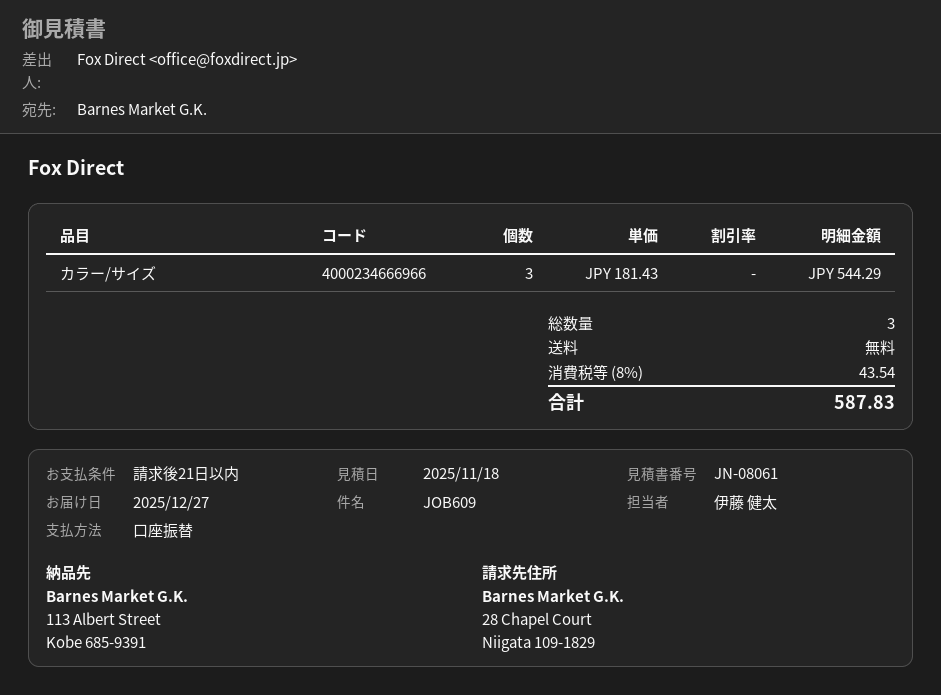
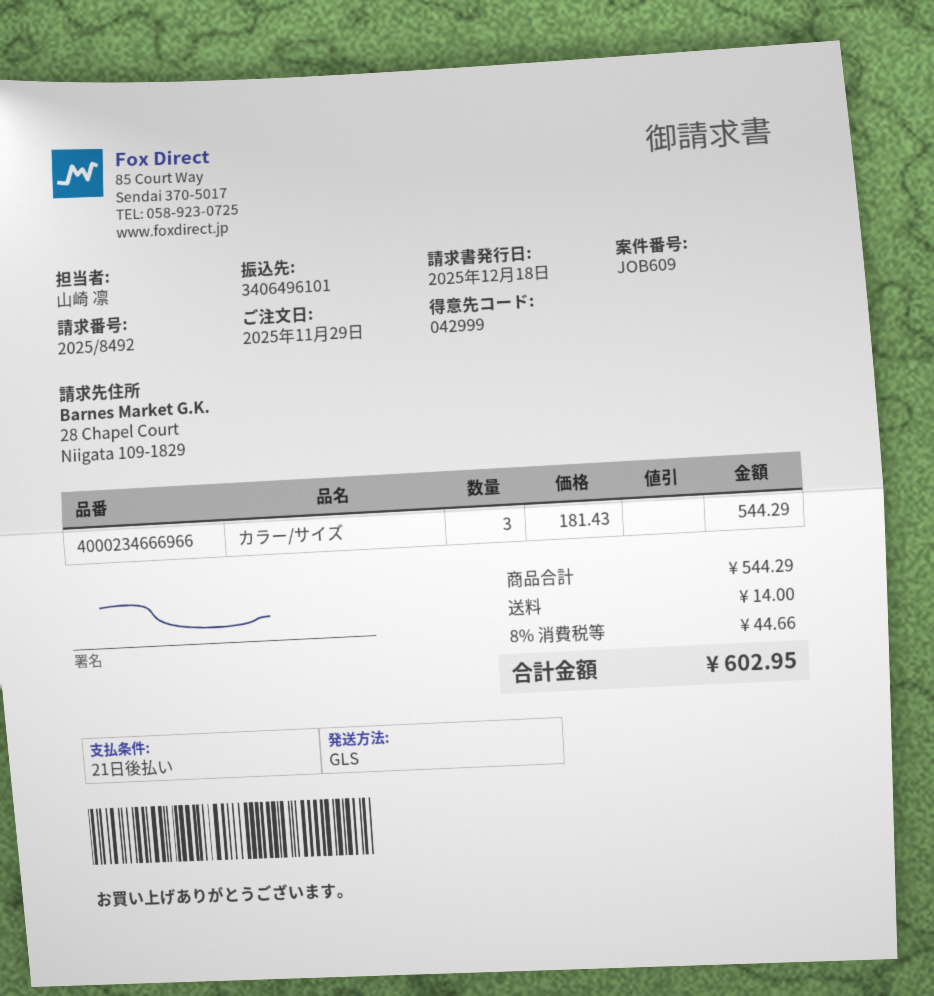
sales rep: 伊藤 健太 -> 山崎 凛
shipping: 0.00 -> 14.00
tax: 8% = 43.54 -> 8% = 44.66
total: 587.83 -> 602.95

